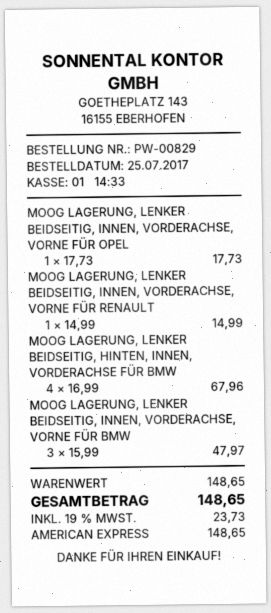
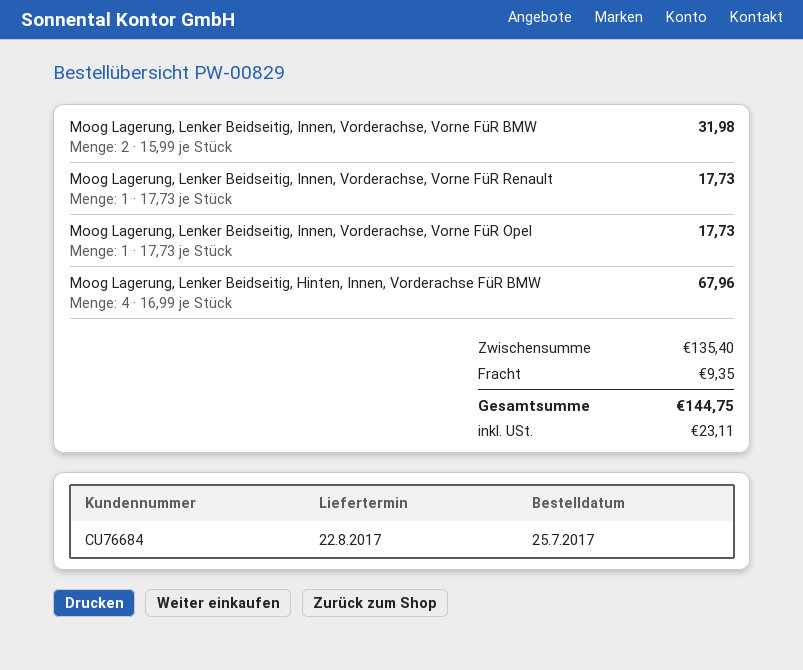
MOOG LAGERUNG, LENKER BEIDSEITIG, INNEN, VORDERACHSE, VORNE FÜR RENAULT: 1 x 14.99 = 14.99 -> 1 x 17.73 = 17.73
MOOG LAGERUNG, LENKER BEIDSEITIG, INNEN, VORDERACHSE, VORNE FÜR BMW: 3 x 15.99 = 47.97 -> 2 x 15.99 = 31.98
subtotal: 148.65 -> 135.40
shipping: none -> 9.35
tax: 23.73 -> 23.11
total: 148.65 -> 144.75

